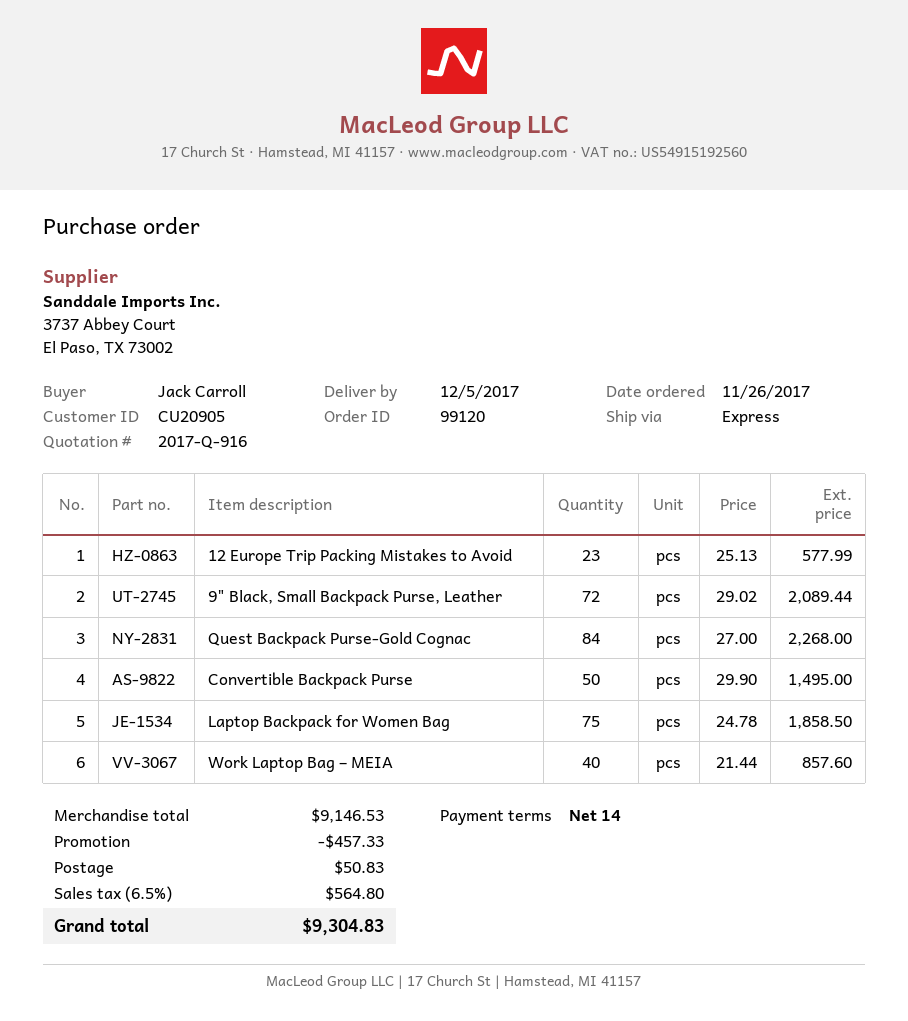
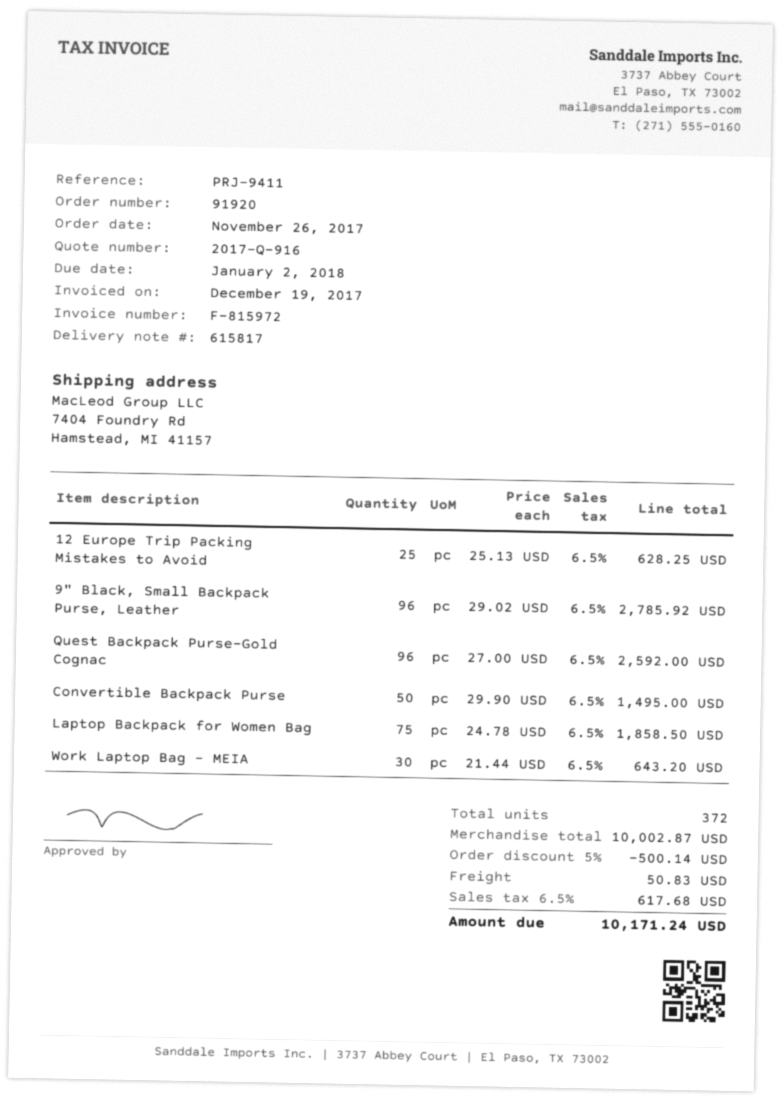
order number: 99120 -> 91920
12 Europe Trip Packing Mistakes to Avoid: 23 x 25.13 = 577.99 -> 25 x 25.13 = 628.25
9" Black, Small Backpack Purse, Leather: 72 x 29.02 = 2089.44 -> 96 x 29.02 = 2785.92
Quest Backpack Purse-Gold Cognac: 84 x 27.00 = 2268.00 -> 96 x 27.00 = 2592.00
Work Laptop Bag – MEIA: 40 x 21.44 = 857.60 -> 30 x 21.44 = 643.20
subtotal: 9146.53 -> 10002.87
discount: 457.33 -> 500.14
tax: 6.5% = 564.80 -> 6.5% = 617.68
total: 9304.83 -> 10171.24

